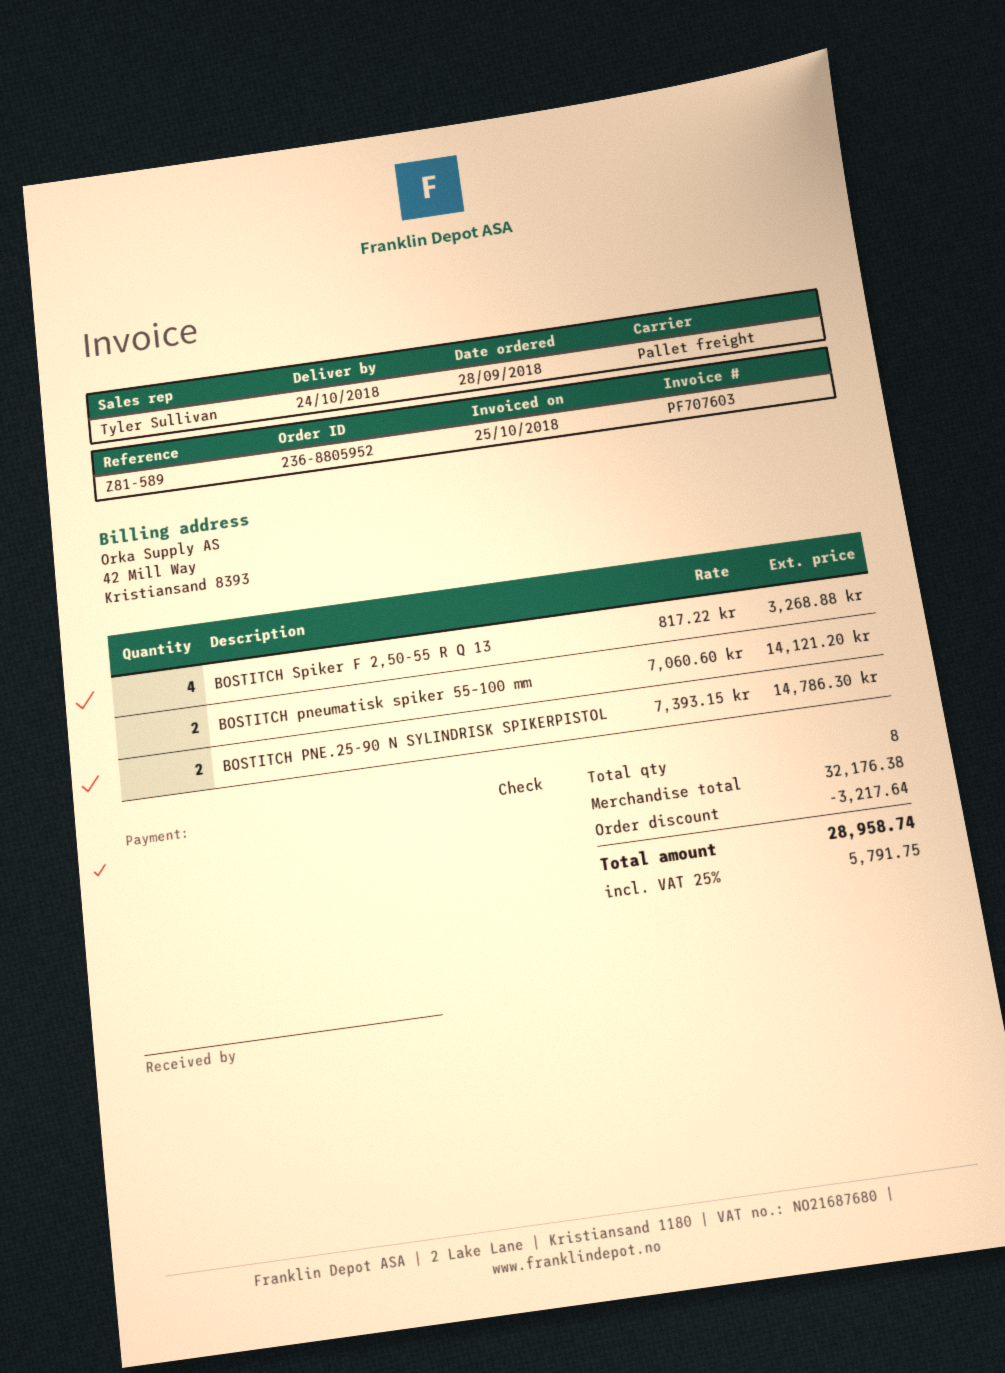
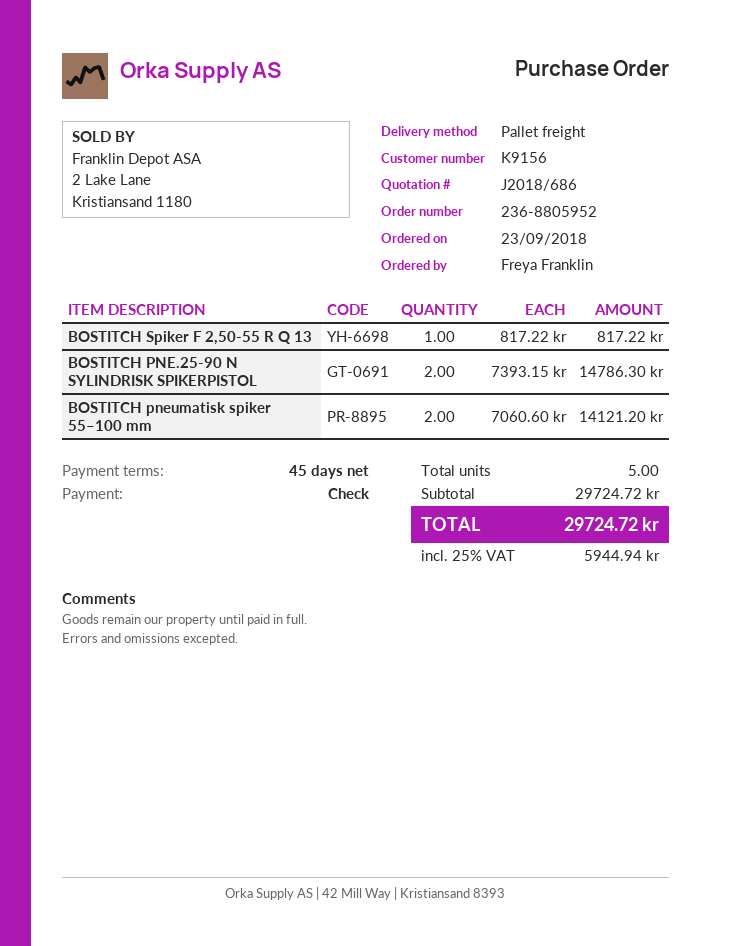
order date: 2018-09-28 -> 2018-09-23
BOSTITCH Spiker F 2,50-55 R Q 13: 4 x 817.22 = 3268.88 -> 1 x 817.22 = 817.22
total quantity: 8 -> 5
subtotal: 32176.38 -> 29724.72
discount: 3217.64 -> none
tax: 25% = 5791.75 -> 25% = 5944.94
total: 28958.74 -> 29724.72

